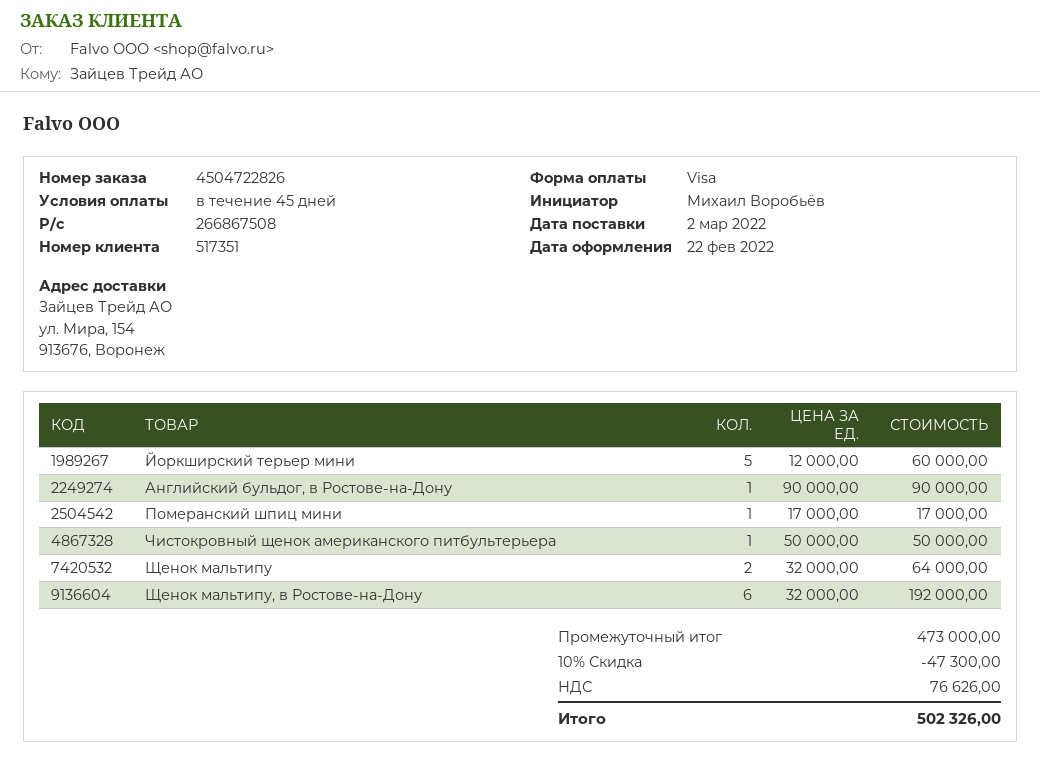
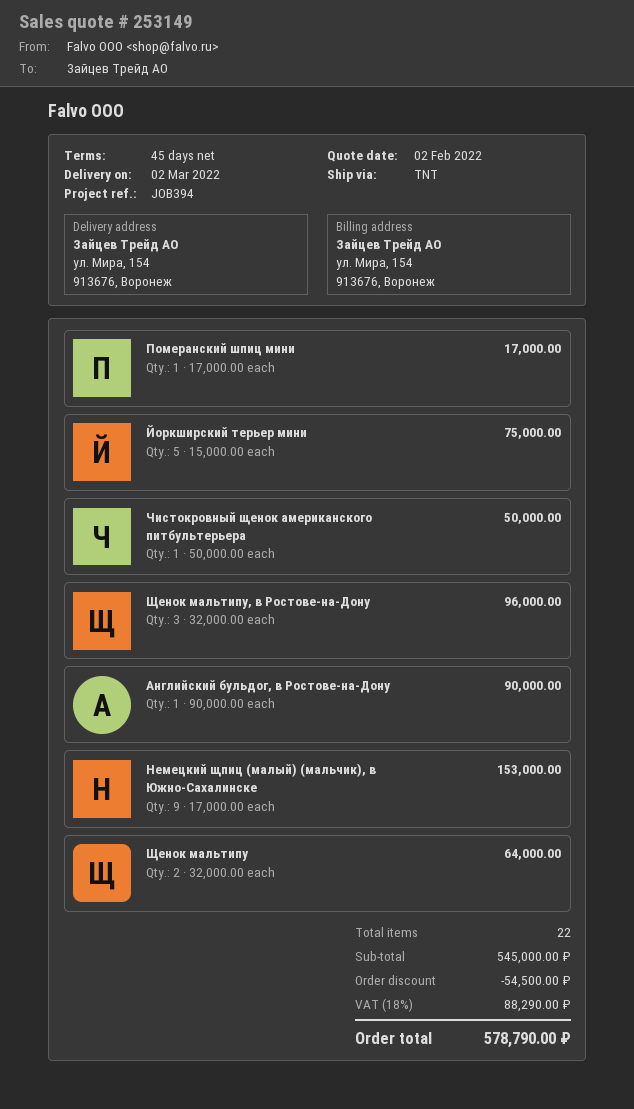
Йоркширский терьер мини: 5 x 12000.00 = 60000.00 -> 5 x 15000.00 = 75000.00
Щенок мальтипу, в Ростове-на-Дону: 6 x 32000.00 = 192000.00 -> 3 x 32000.00 = 96000.00
Немецкий щпиц (малый) (мальчик), в Южно-Сахалинске: none -> 9 x 17000.00 = 153000.00
subtotal: 473000.00 -> 545000.00
discount: 47300.00 -> 54500.00
tax: 76626.00 -> 88290.00
total: 502326.00 -> 578790.00

